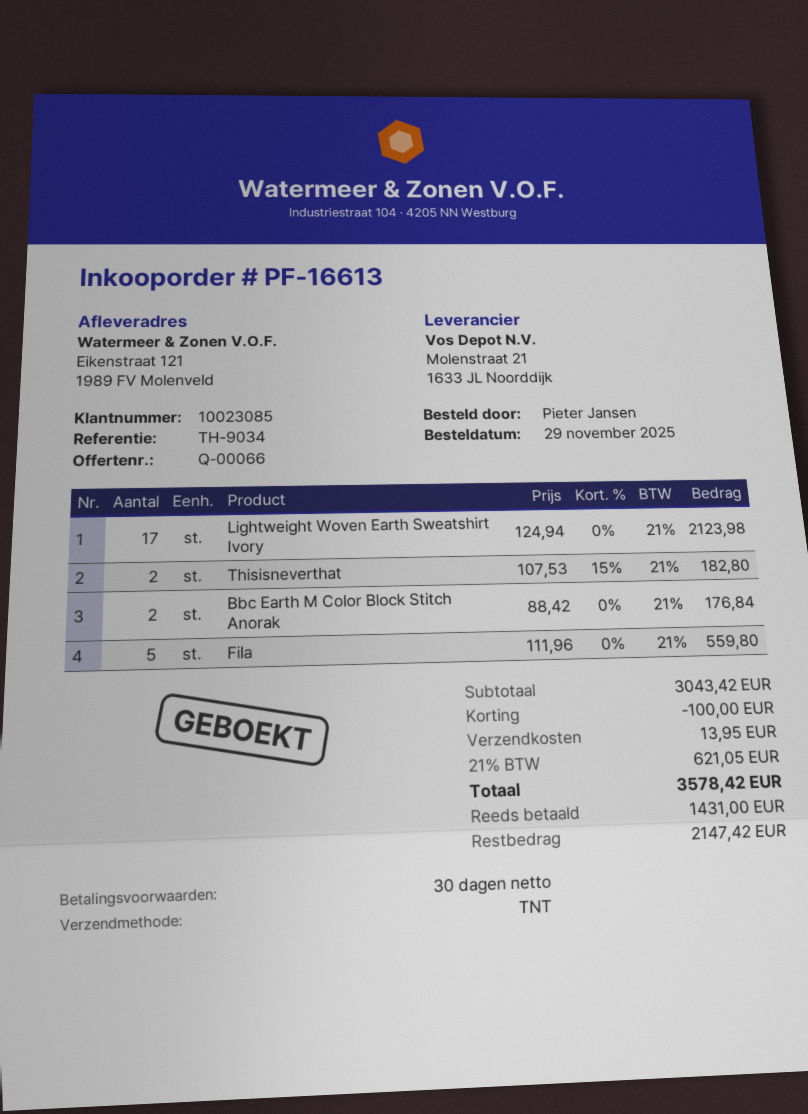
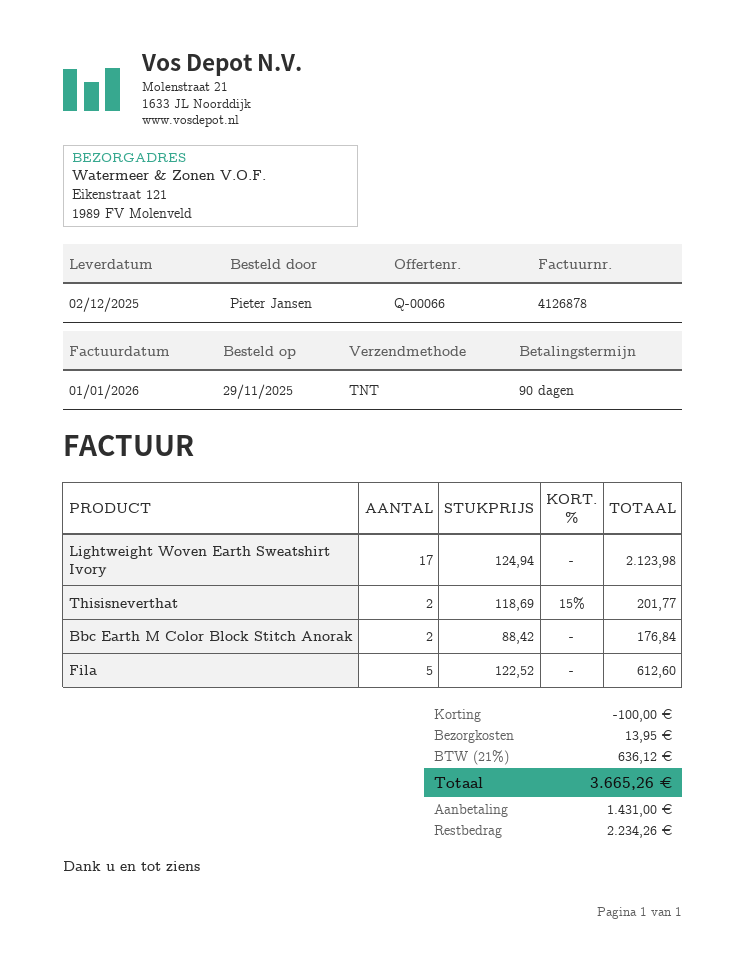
payment terms: 30 days -> 90 days
Thisisneverthat: 2 x 107.53 - 15% = 182.80 -> 2 x 118.69 - 15% = 201.77
Fila: 5 x 111.96 = 559.80 -> 5 x 122.52 = 612.60
tax: 21% = 621.05 -> 21% = 636.12
total: 3578.42 -> 3665.26
balance: 2147.42 -> 2234.26

